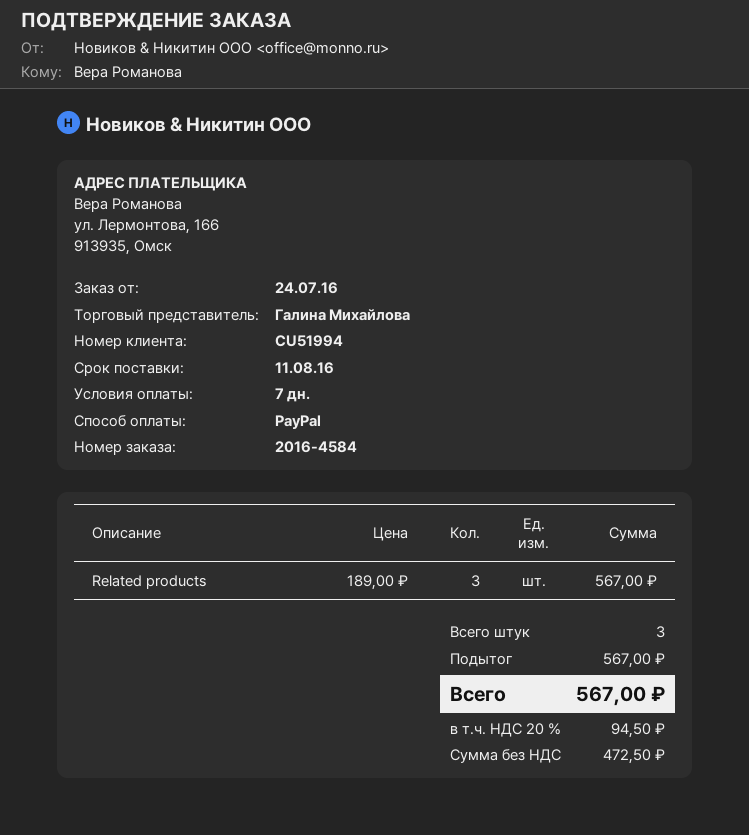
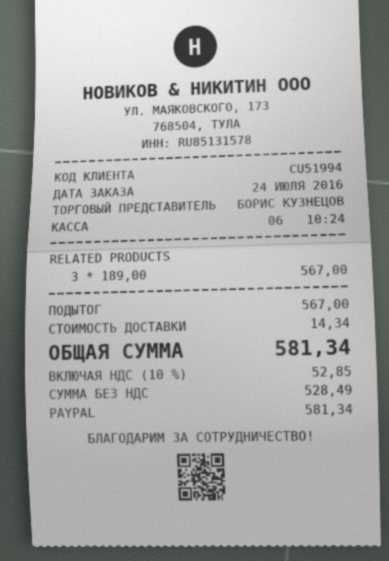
sales rep: Галина Михайлова -> БОРИС КУЗНЕЦОВ
shipping: none -> 14.34
net: 472.50 -> 528.49
tax: 20% = 94.50 -> 10% = 52.85
total: 567.00 -> 581.34

